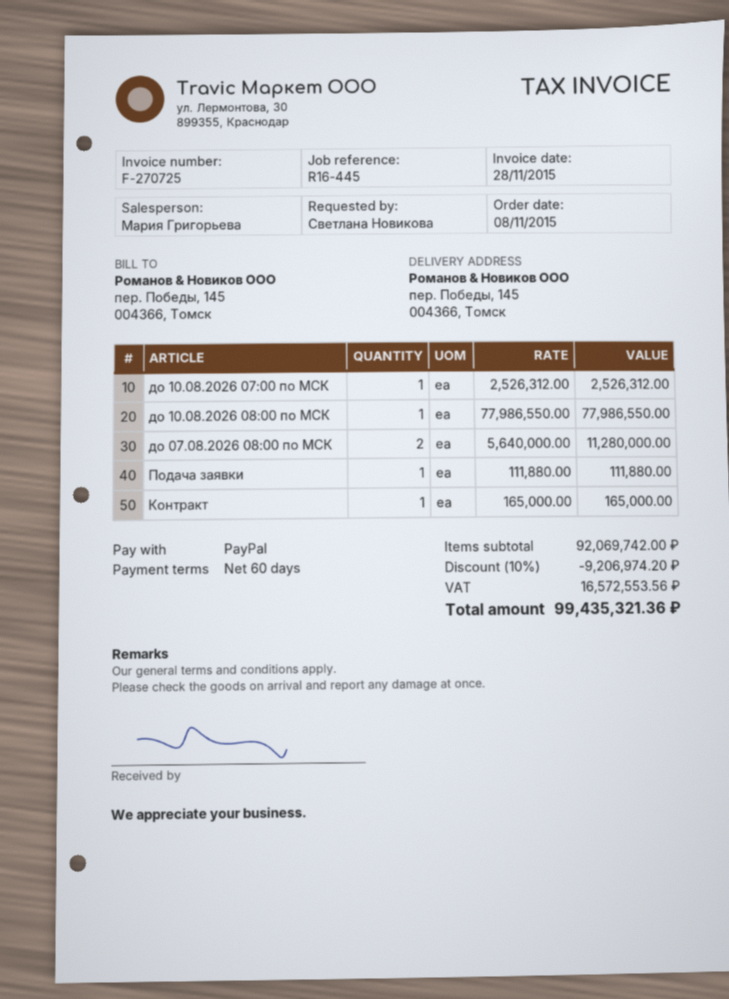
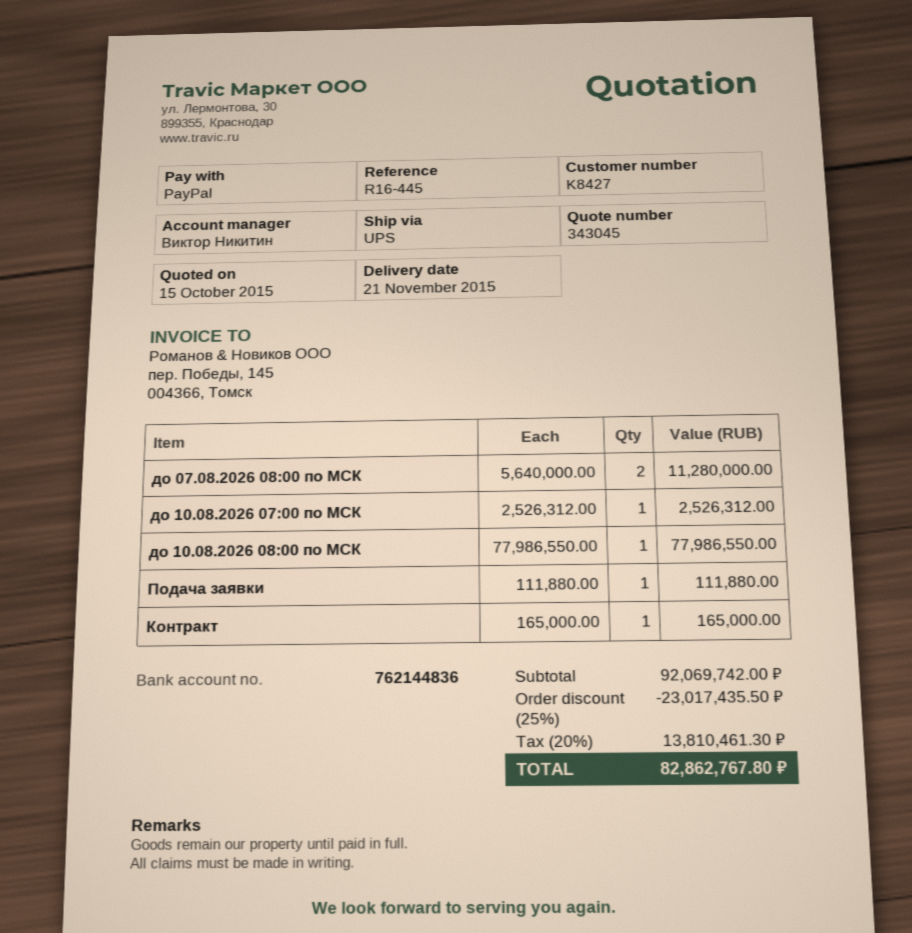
sales rep: Мария Григорьева -> Виктор Никитин
discount: 10% = 9206974.20 -> 25% = 23017435.50
tax: 16572553.56 -> 13810461.30
total: 99435321.36 -> 82862767.80

